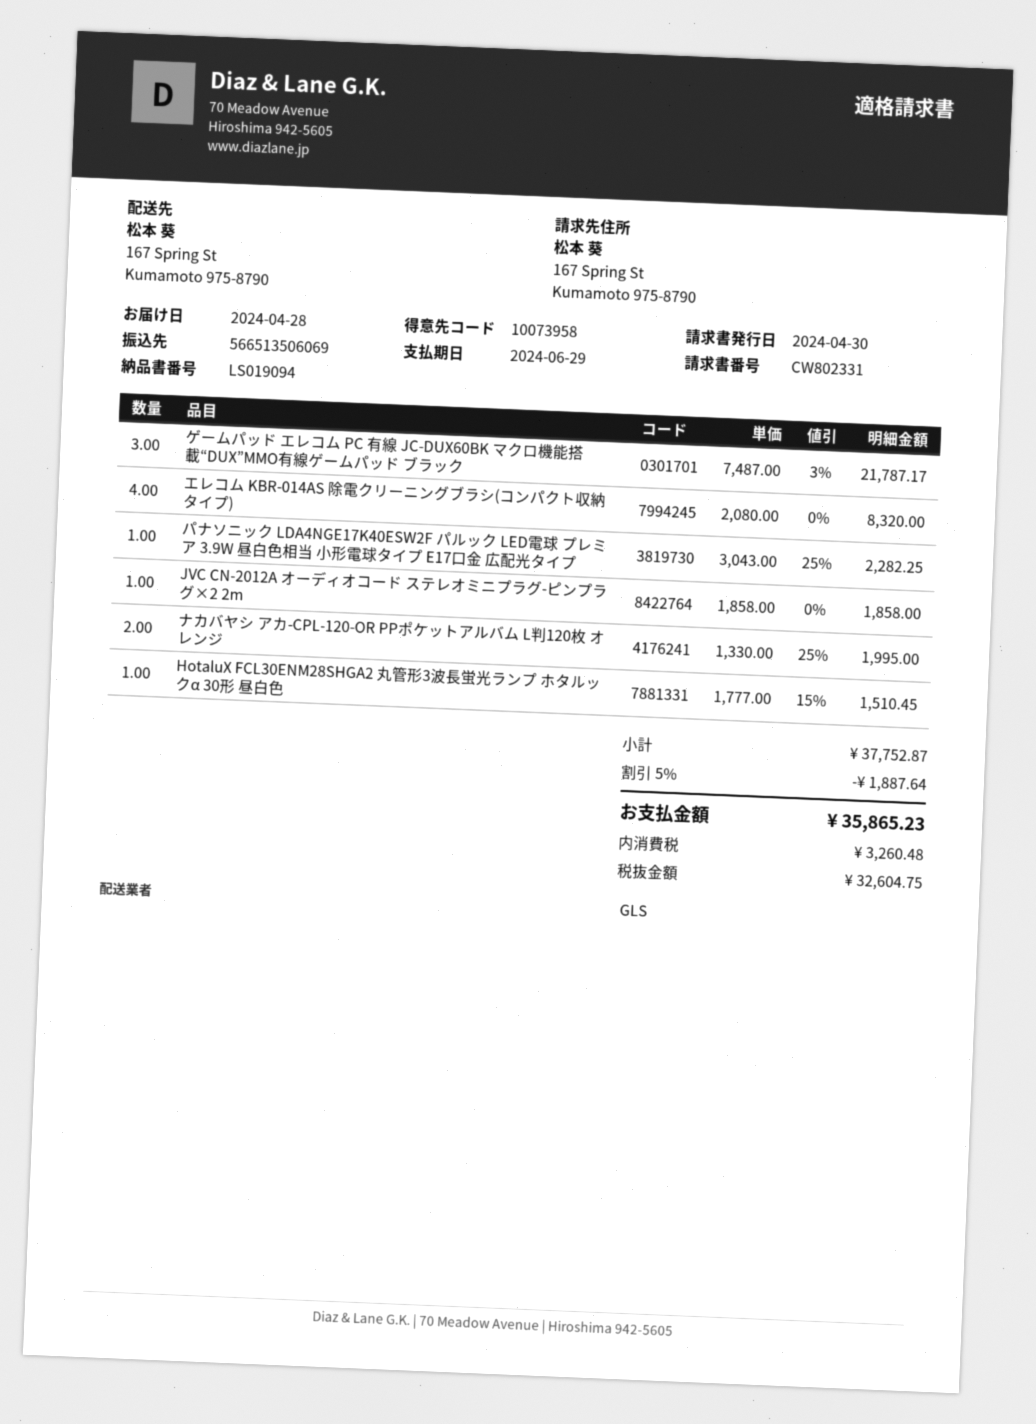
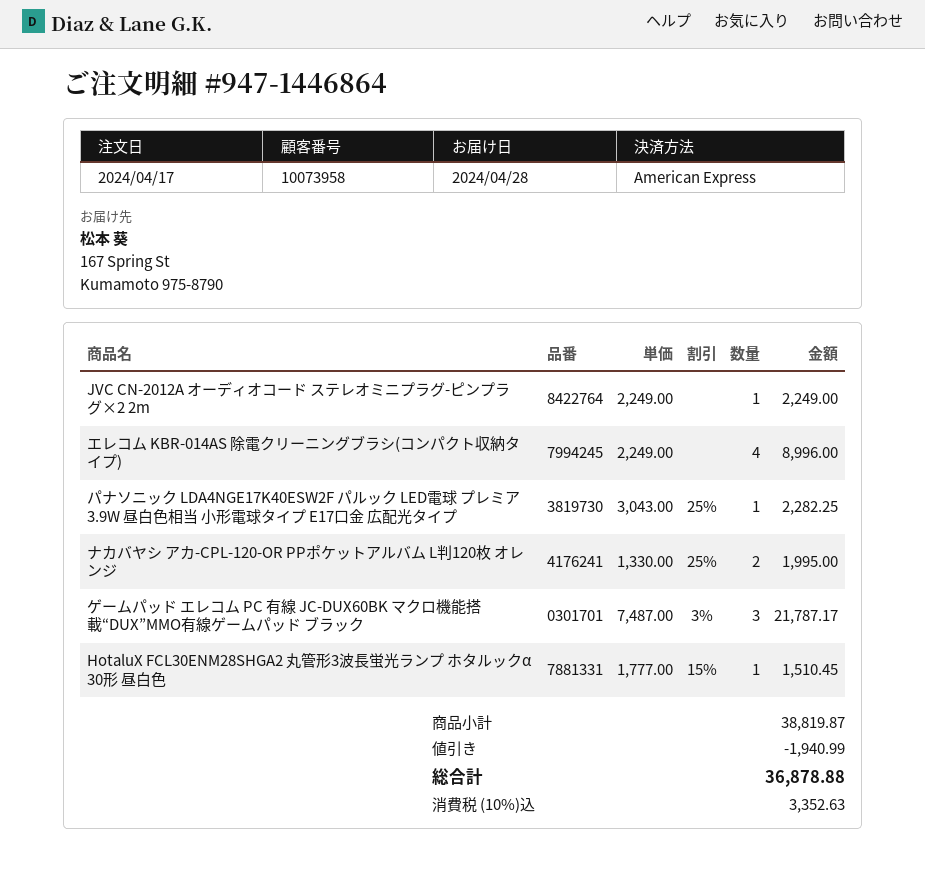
エレコム KBR-014AS 除電クリーニングブラシ(コンパクト収納タイプ): 4 x 2080.00 = 8320.00 -> 4 x 2249.00 = 8996.00
JVC CN-2012A オーディオコード ステレオミニプラグ-ピンプラグ×2 2m: 1 x 1858.00 = 1858.00 -> 1 x 2249.00 = 2249.00
subtotal: 37752.87 -> 38819.87
discount: 1887.64 -> 1940.99
tax: 3260.48 -> 3352.63
total: 35865.23 -> 36878.88

